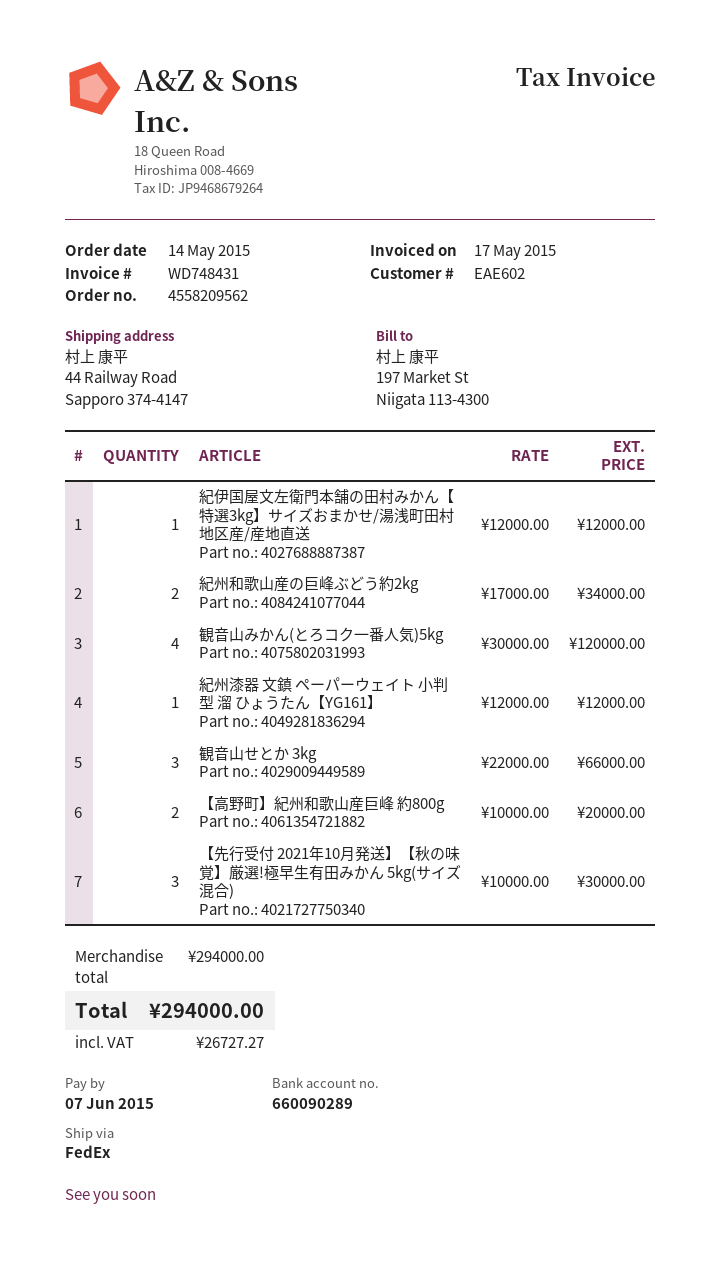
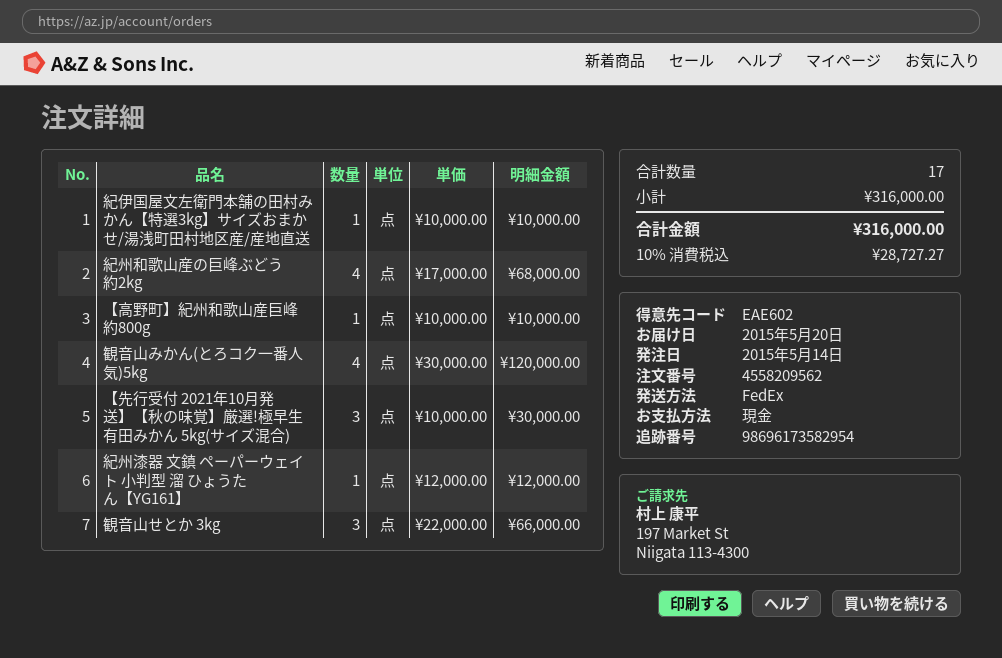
紀伊国屋文左衛門本舗の田村みかん【特選3kg】サイズおまかせ/湯浅町田村地区産/産地直送: 1 x 12000.00 = 12000.00 -> 1 x 10000.00 = 10000.00
紀州和歌山産の巨峰ぶどう約2kg: 2 x 17000.00 = 34000.00 -> 4 x 17000.00 = 68000.00
【高野町】紀州和歌山産巨峰 約800g: 2 x 10000.00 = 20000.00 -> 1 x 10000.00 = 10000.00
subtotal: 294000.00 -> 316000.00
tax: 26727.27 -> 28727.27
total: 294000.00 -> 316000.00

